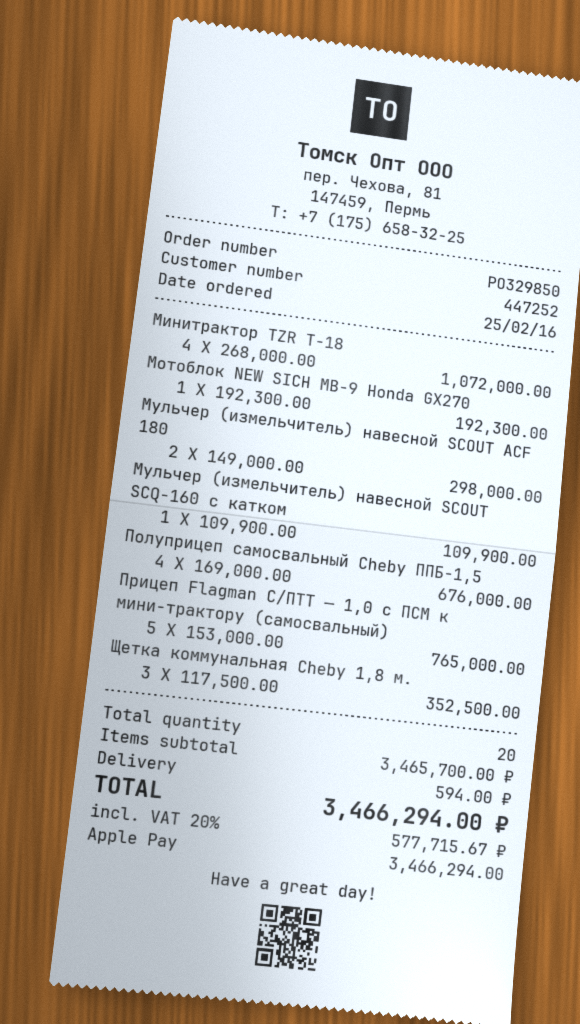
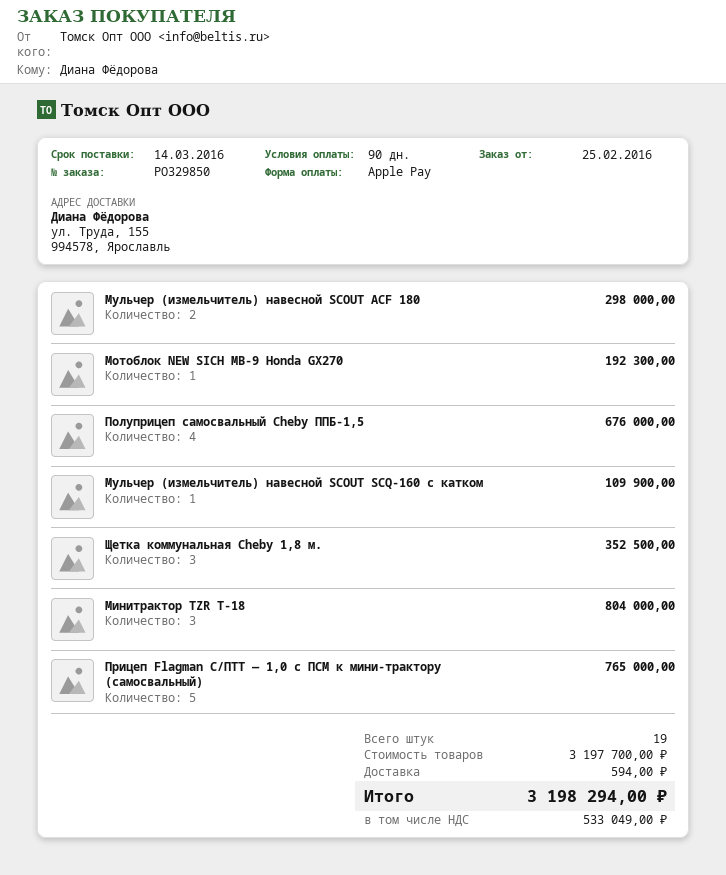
Минитрактор TZR Т-18: 4 for 1072000.00 -> 3 for 804000.00
total quantity: 20 -> 19
subtotal: 3465700.00 -> 3197700.00
tax: 577715.67 -> 533049.00
total: 3466294.00 -> 3198294.00

